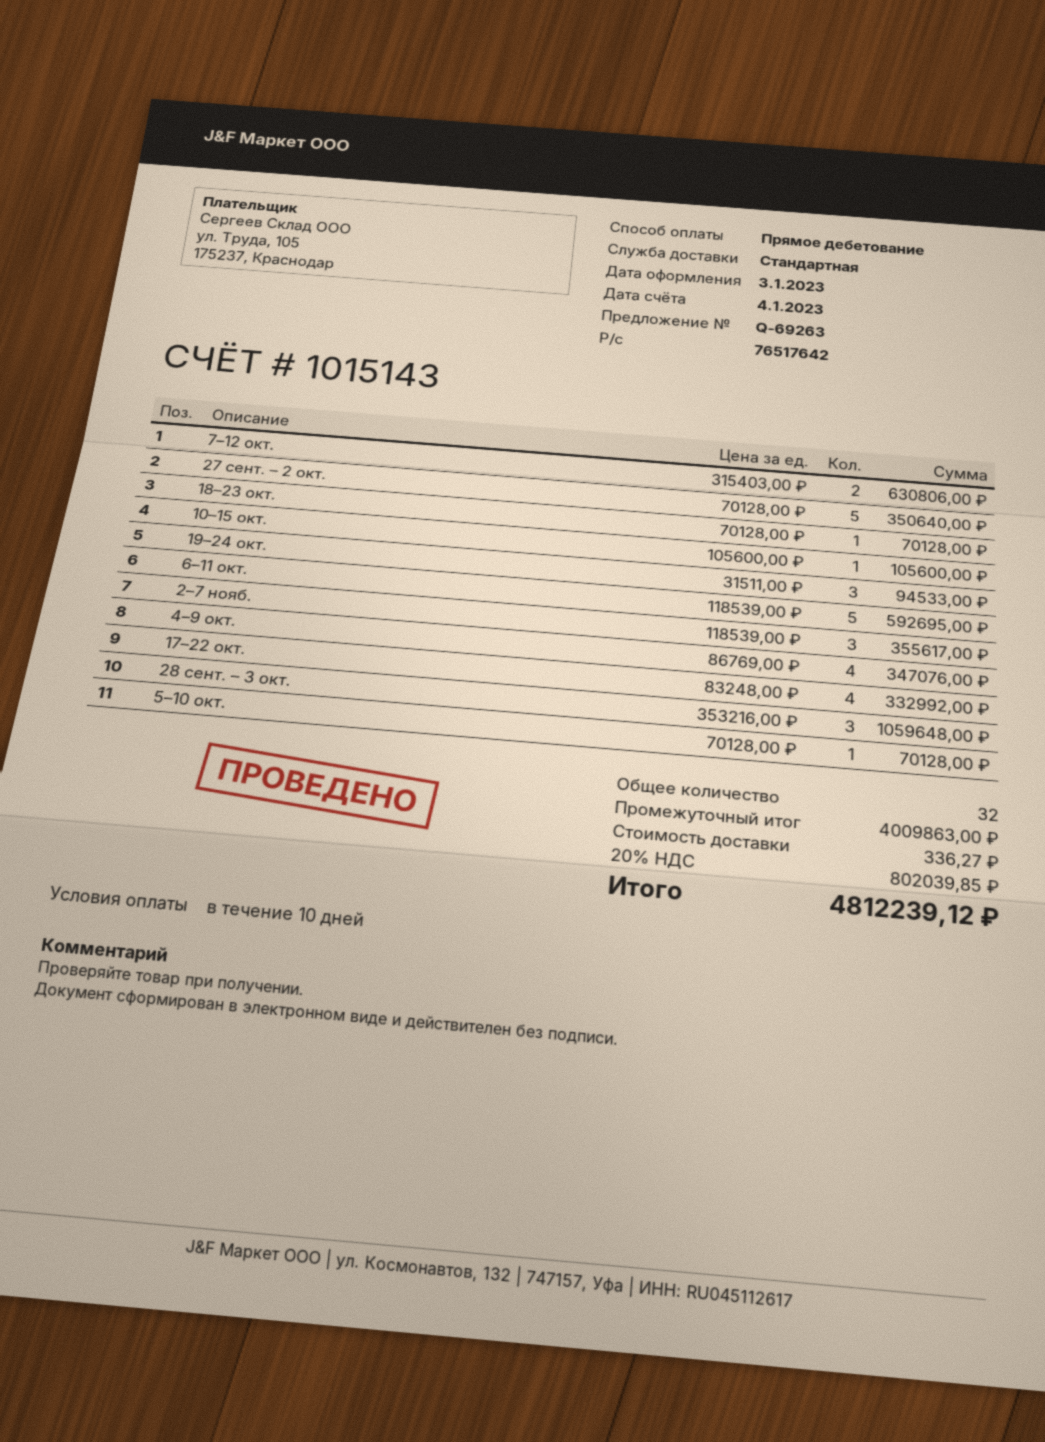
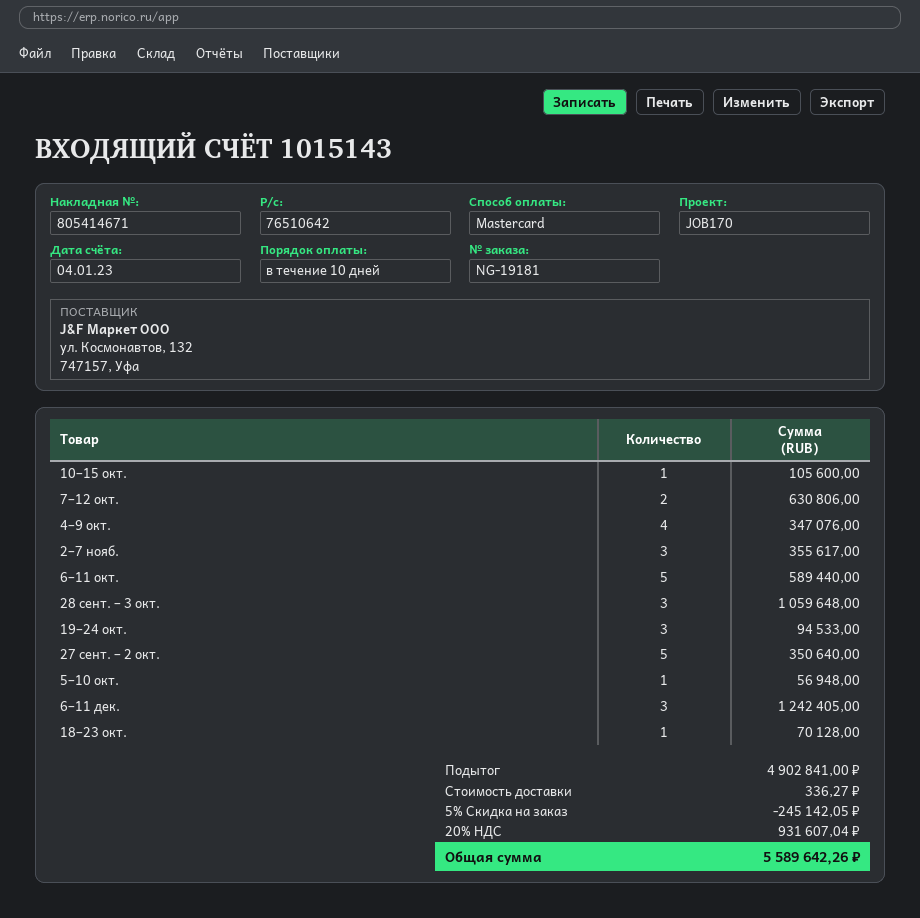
payment method: direct debit -> Mastercard
bank account: 76517642 -> 76510642
6–11 окт.: 5 for 592695.00 -> 5 for 589440.00
17–22 окт.: 4 for 332992.00 -> none
5–10 окт.: 1 for 70128.00 -> 1 for 56948.00
6–11 дек.: none -> 3 for 1242405.00
subtotal: 4009863.00 -> 4902841.00
discount: none -> 5% = 245142.05
tax: 20% = 802039.85 -> 20% = 931607.04
total: 4812239.12 -> 5589642.26

